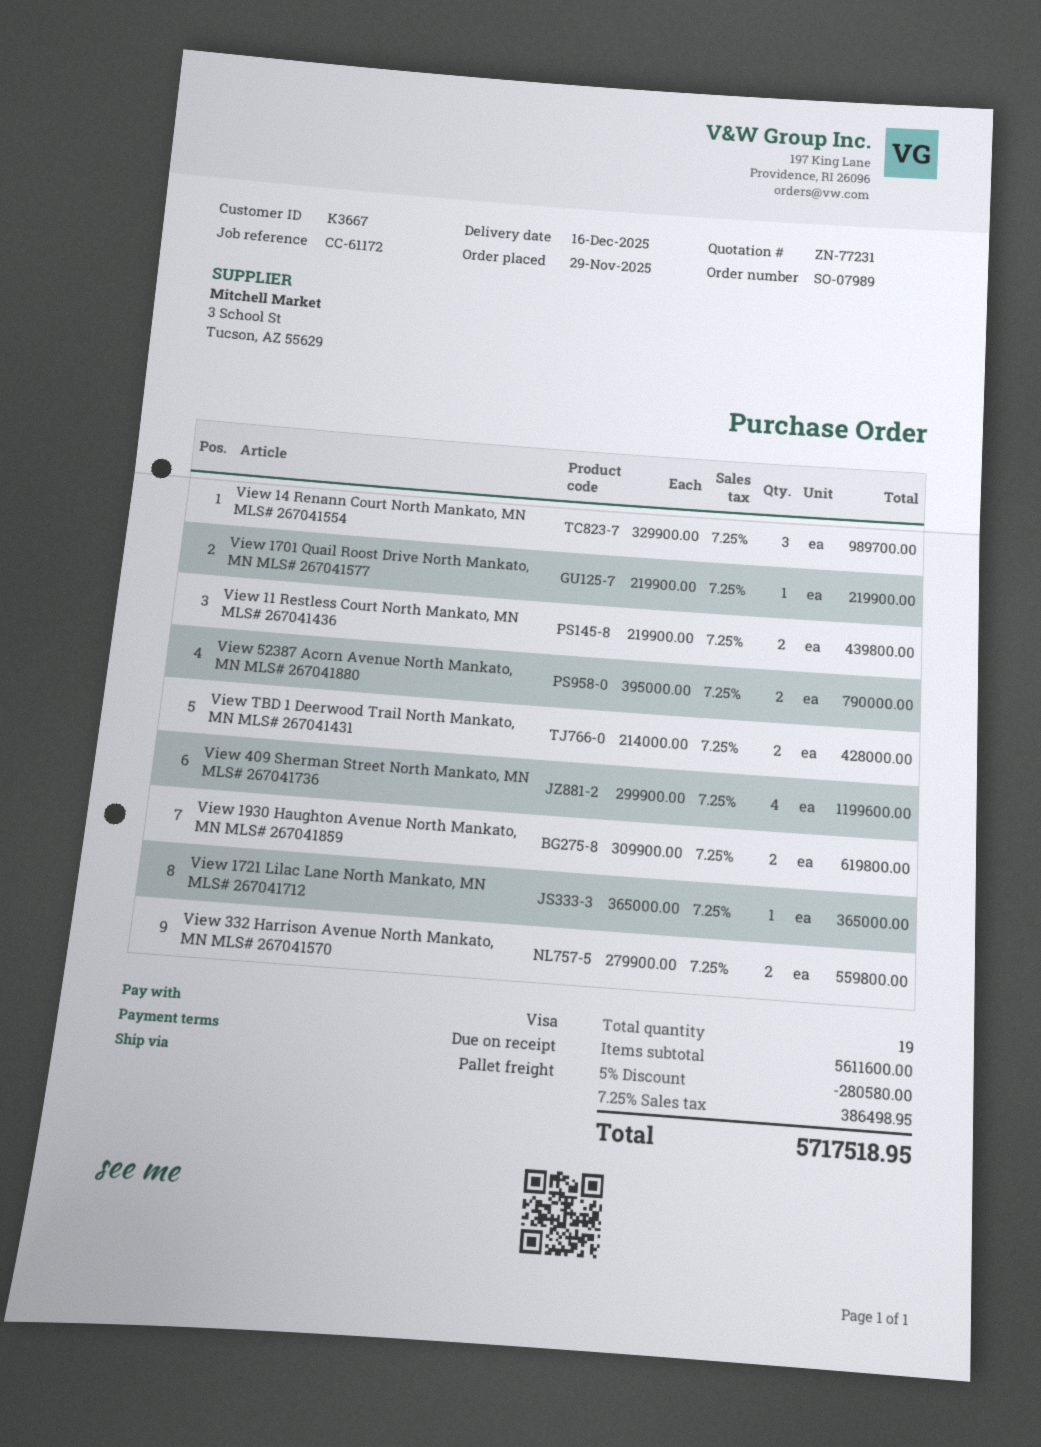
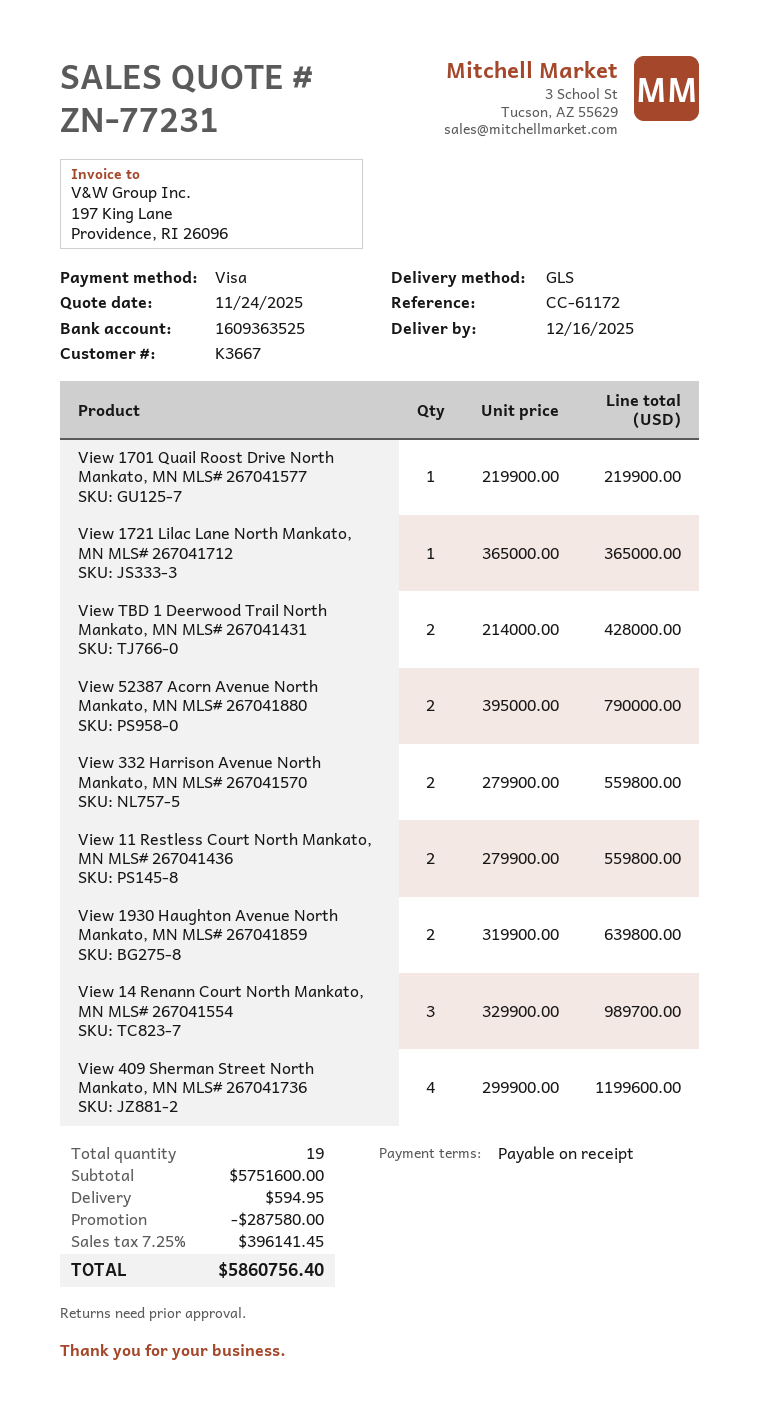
shipping method: pallet freight -> GLS
View 11 Restless Court North Mankato, MN MLS# 267041436: 2 x 219900.00 = 439800.00 -> 2 x 279900.00 = 559800.00
View 1930 Haughton Avenue North Mankato, MN MLS# 267041859: 2 x 309900.00 = 619800.00 -> 2 x 319900.00 = 639800.00
subtotal: 5611600.00 -> 5751600.00
discount: 280580.00 -> 287580.00
shipping: none -> 594.95
tax: 7.25% = 386498.95 -> 7.25% = 396141.45
total: 5717518.95 -> 5860756.40

